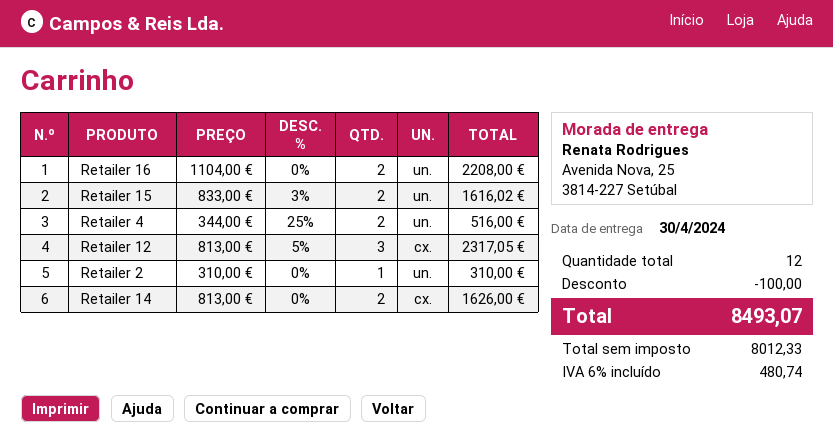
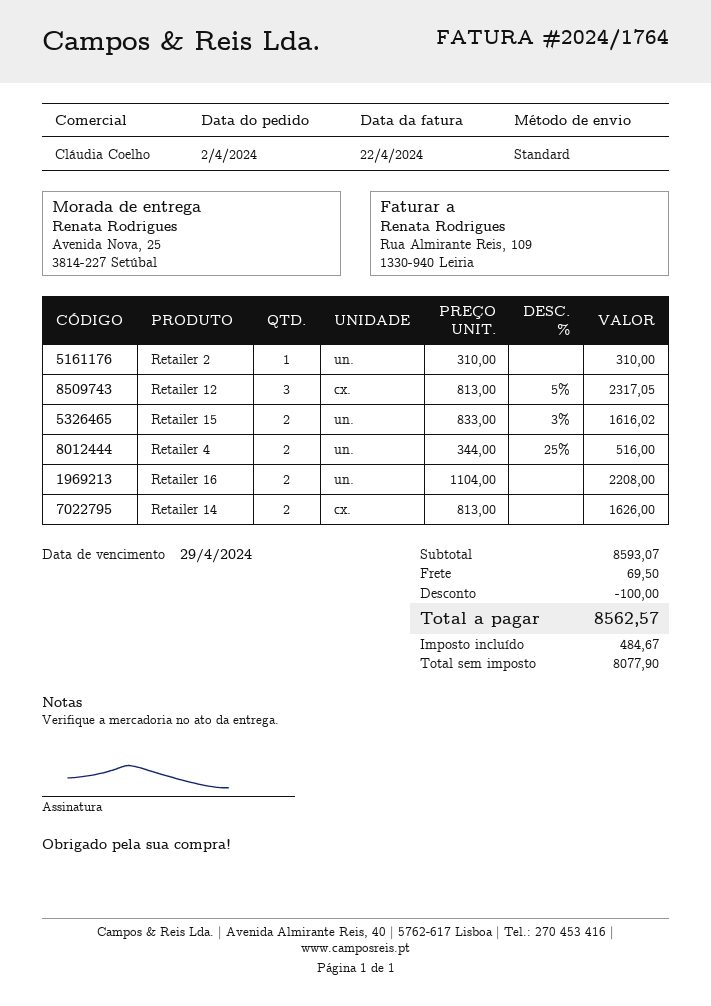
shipping: none -> 69.50
net: 8012.33 -> 8077.90
tax: 480.74 -> 484.67
total: 8493.07 -> 8562.57

